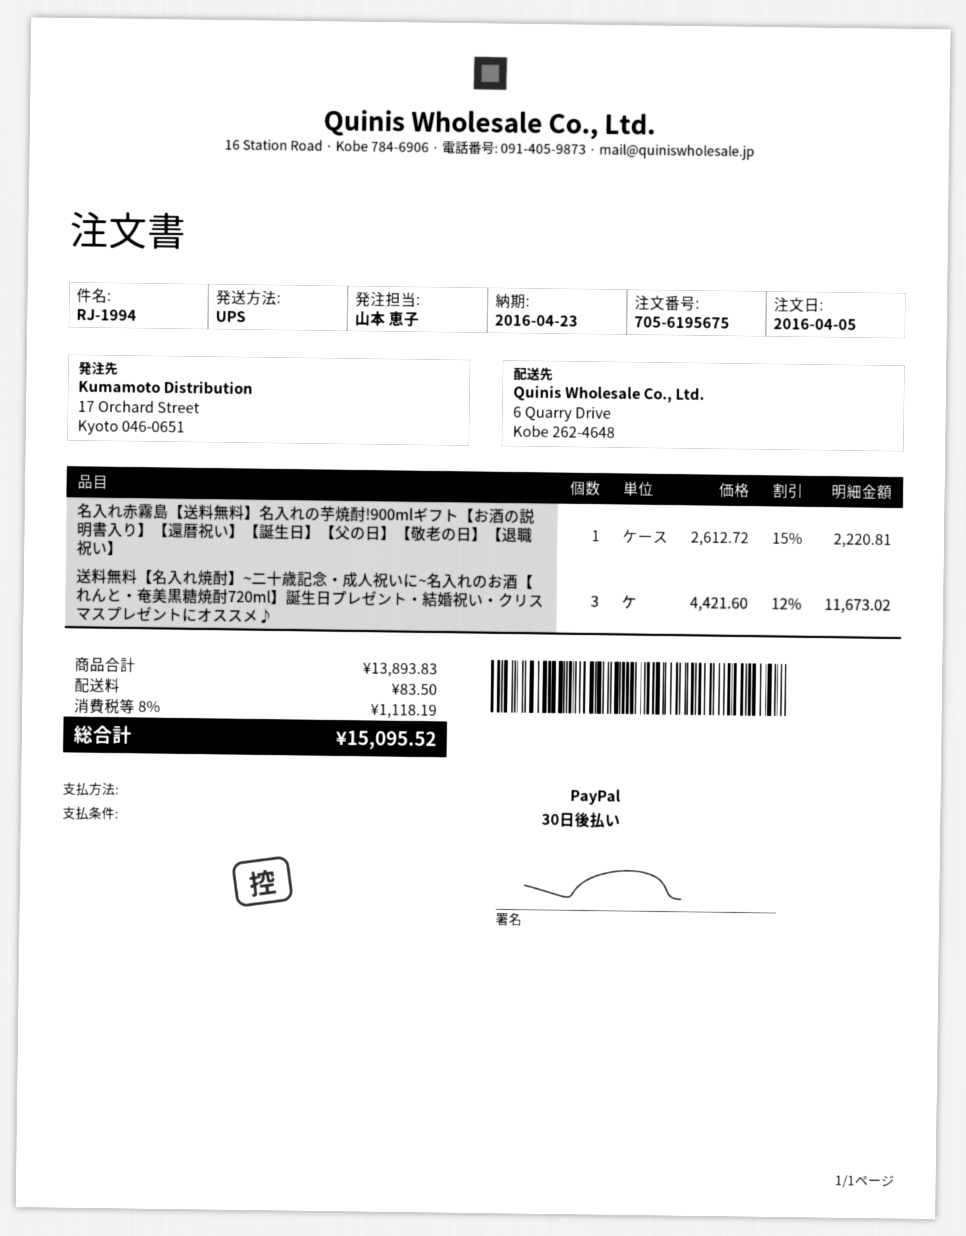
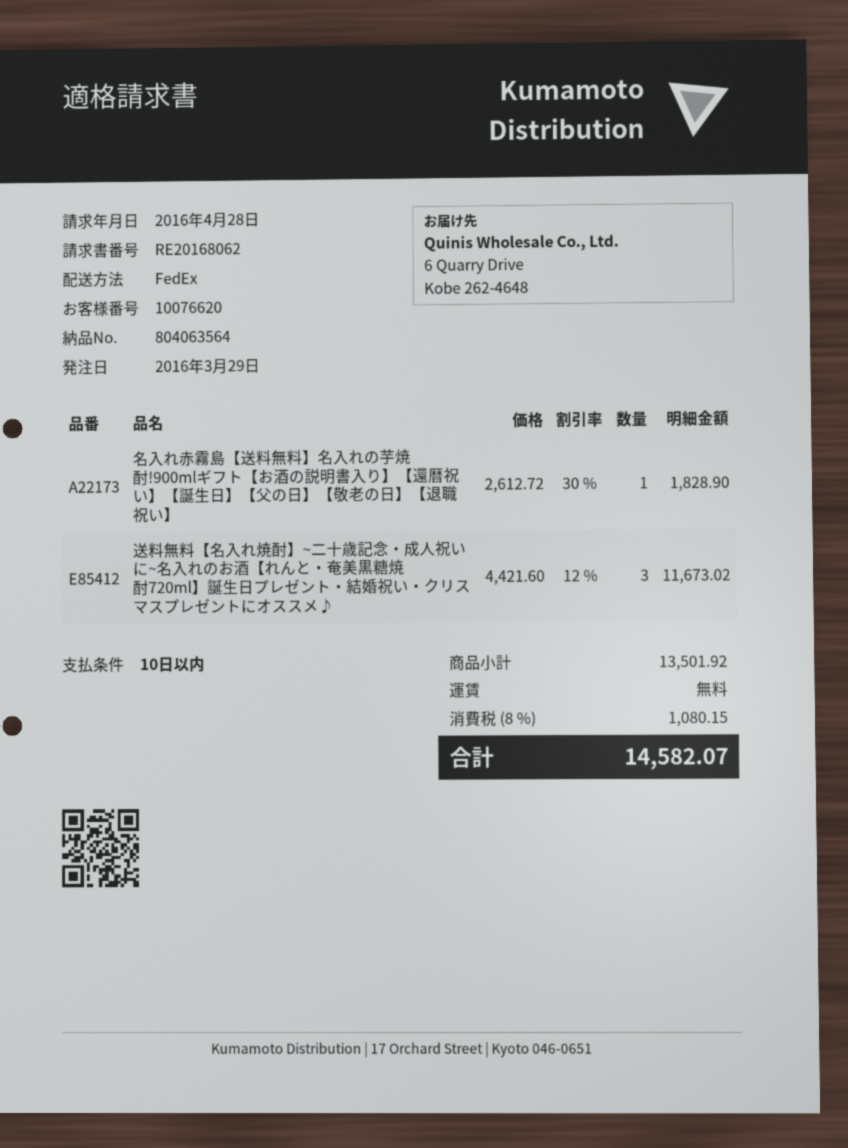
order date: 2016-04-05 -> 2016-03-29
payment terms: 30 days -> 10 days
shipping method: UPS -> FedEx
名入れ赤霧島【送料無料】名入れの芋焼酎!900mlギフト【お酒の説明書入り】【還暦祝い】【誕生日】【父の日】【敬老の日】【退職祝い】: 1 x 2612.72 - 15% = 2220.81 -> 1 x 2612.72 - 30% = 1828.90
subtotal: 13893.83 -> 13501.92
shipping: 83.50 -> 0.00
tax: 8% = 1118.19 -> 8% = 1080.15
total: 15095.52 -> 14582.07

